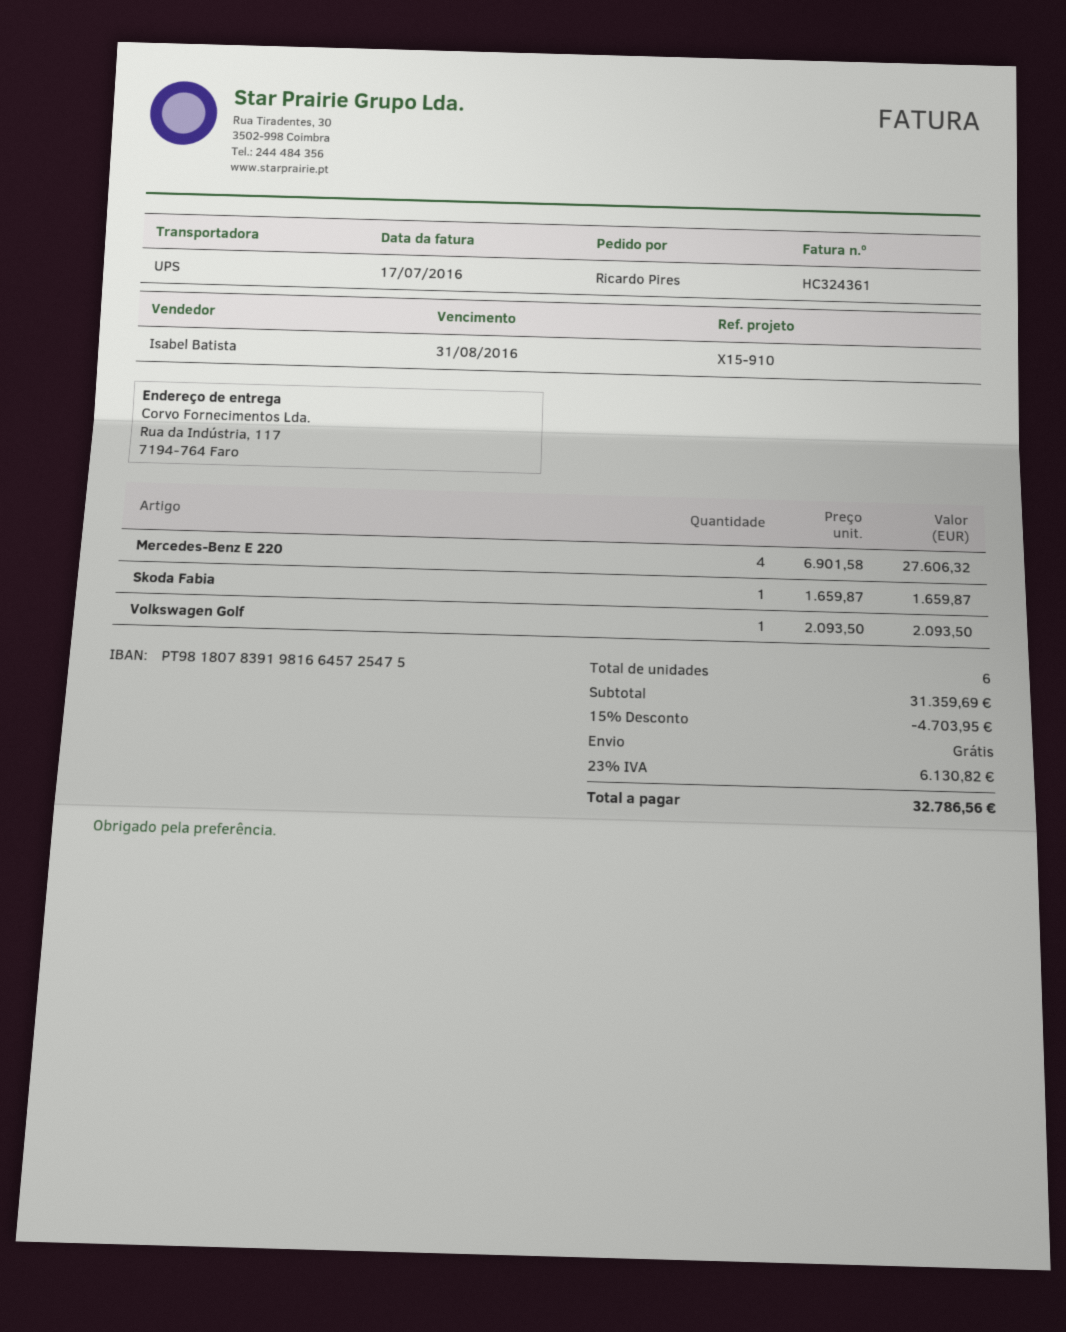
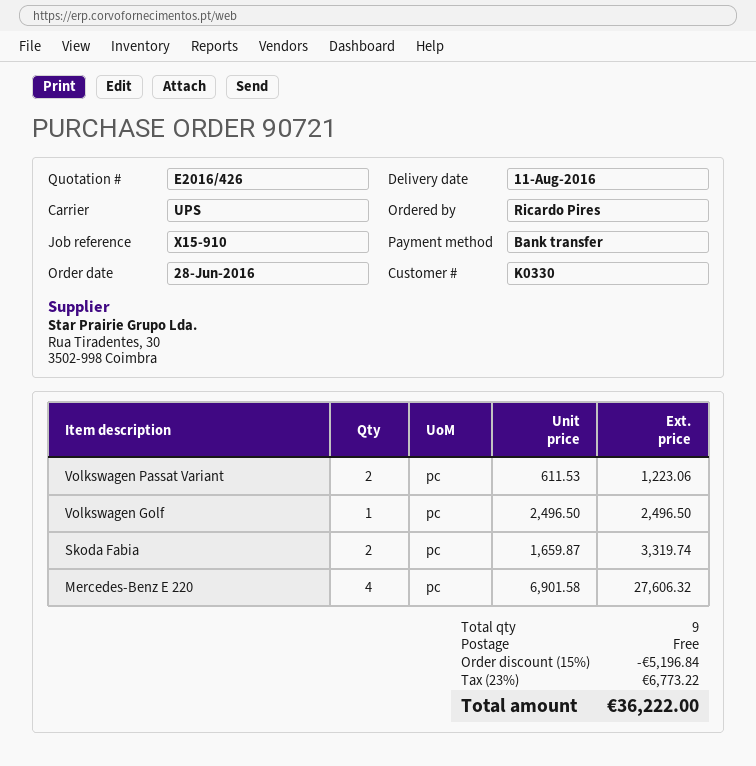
Skoda Fabia: 1 x 1659.87 = 1659.87 -> 2 x 1659.87 = 3319.74
Volkswagen Golf: 1 x 2093.50 = 2093.50 -> 1 x 2496.50 = 2496.50
Volkswagen Passat Variant: none -> 2 x 611.53 = 1223.06
total quantity: 6 -> 9
discount: 15% = 4703.95 -> 15% = 5196.84
tax: 23% = 6130.82 -> 23% = 6773.22
total: 32786.56 -> 36222.00

